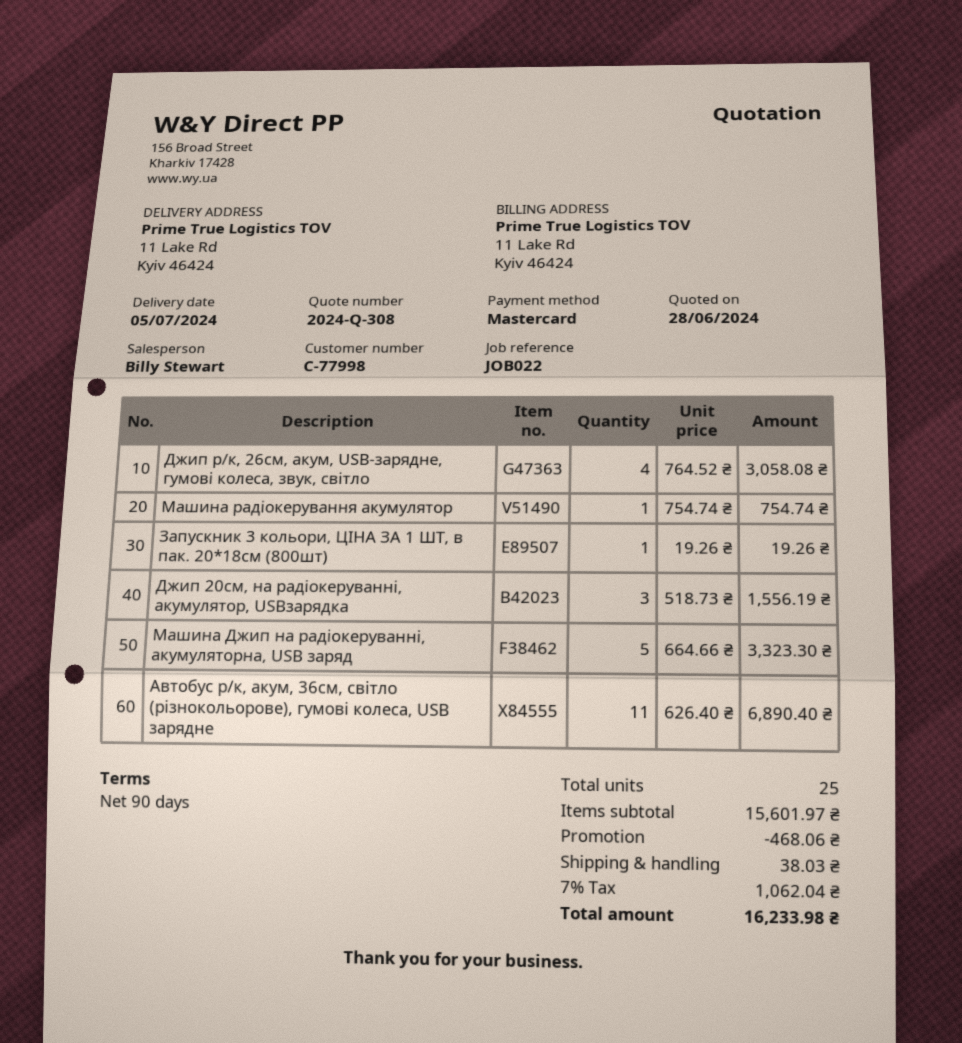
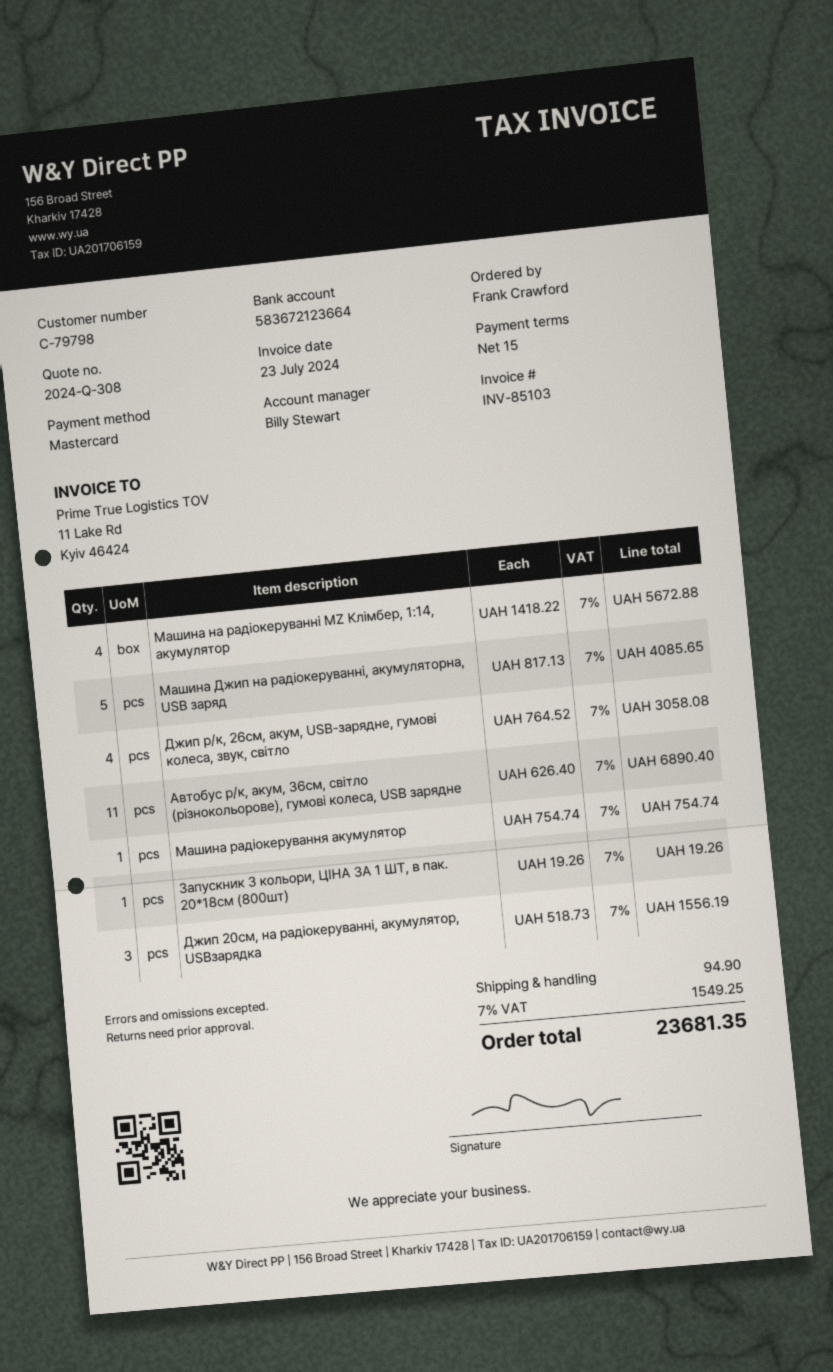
payment terms: 90 days -> 15 days
customer number: C-77998 -> C-79798
Машина Джип на радіокеруванні, акумуляторна, USB заряд: 5 x 664.66 = 3323.30 -> 5 x 817.13 = 4085.65
Машина на радіокеруванні MZ Клімбер, 1:14, акумулятор: none -> 4 x 1418.22 = 5672.88
discount: 468.06 -> none
shipping: 38.03 -> 94.90
tax: 7% = 1062.04 -> 7% = 1549.25
total: 16233.98 -> 23681.35

